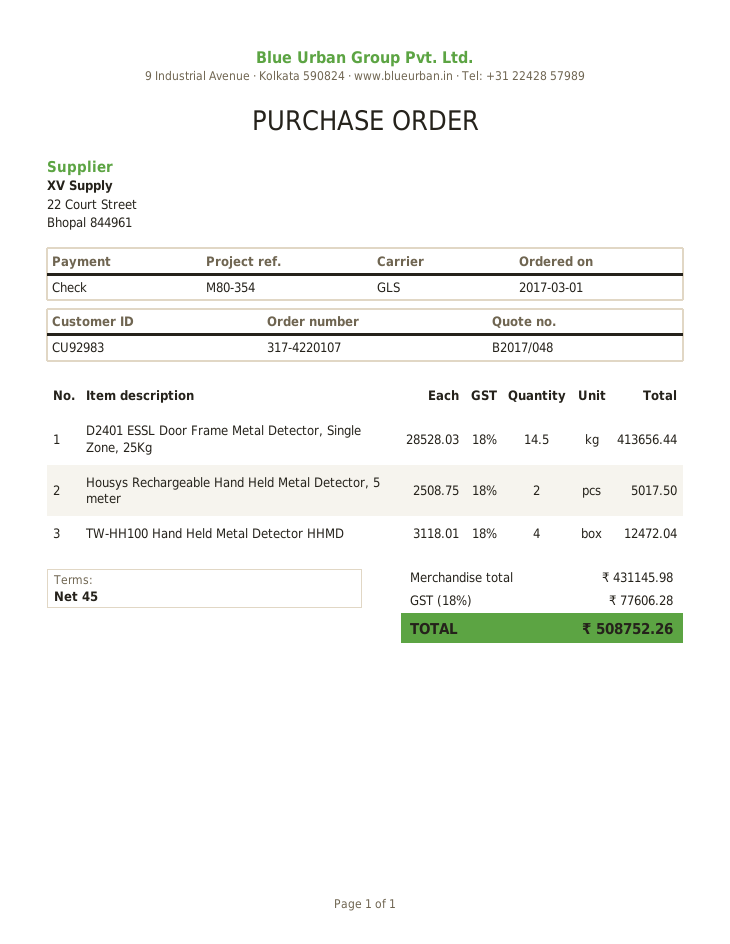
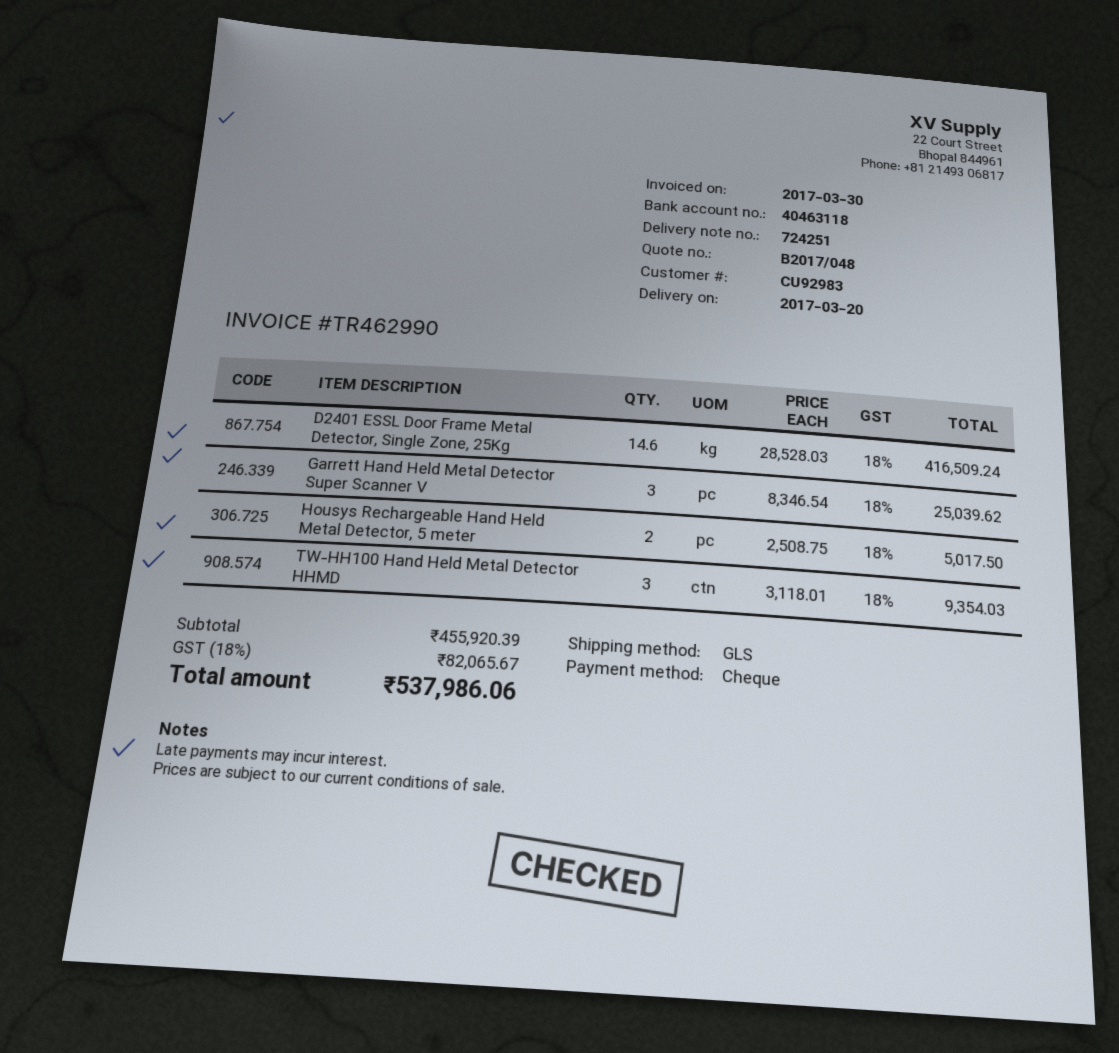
D2401 ESSL Door Frame Metal Detector, Single Zone, 25Kg: 14.5 x 28528.03 = 413656.44 -> 14.6 x 28528.03 = 416509.24
TW-HH100 Hand Held Metal Detector HHMD: 4 x 3118.01 = 12472.04 -> 3 x 3118.01 = 9354.03
Garrett Hand Held Metal Detector Super Scanner V: none -> 3 x 8346.54 = 25039.62
subtotal: 431145.98 -> 455920.39
tax: 18% = 77606.28 -> 18% = 82065.67
total: 508752.26 -> 537986.06

